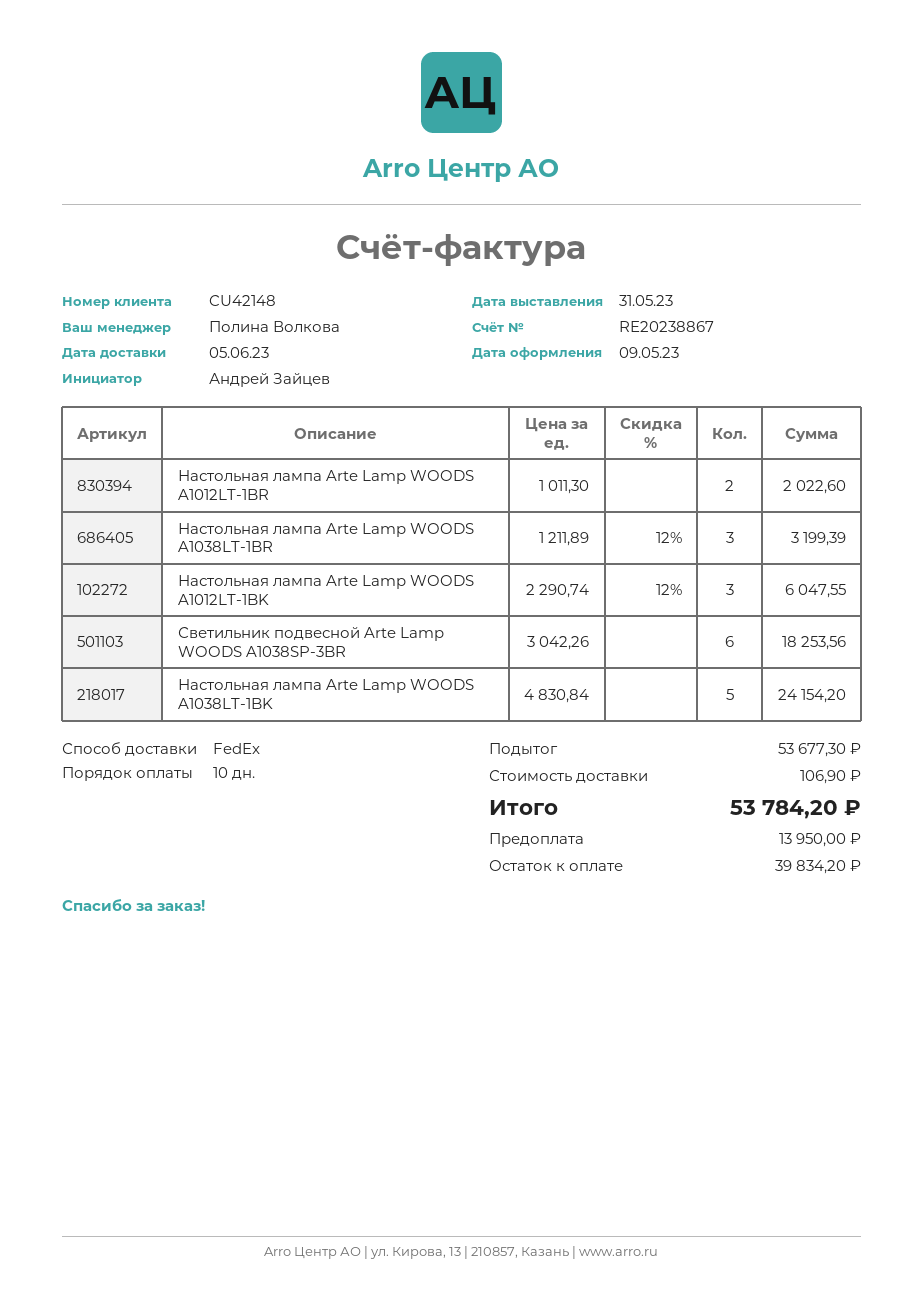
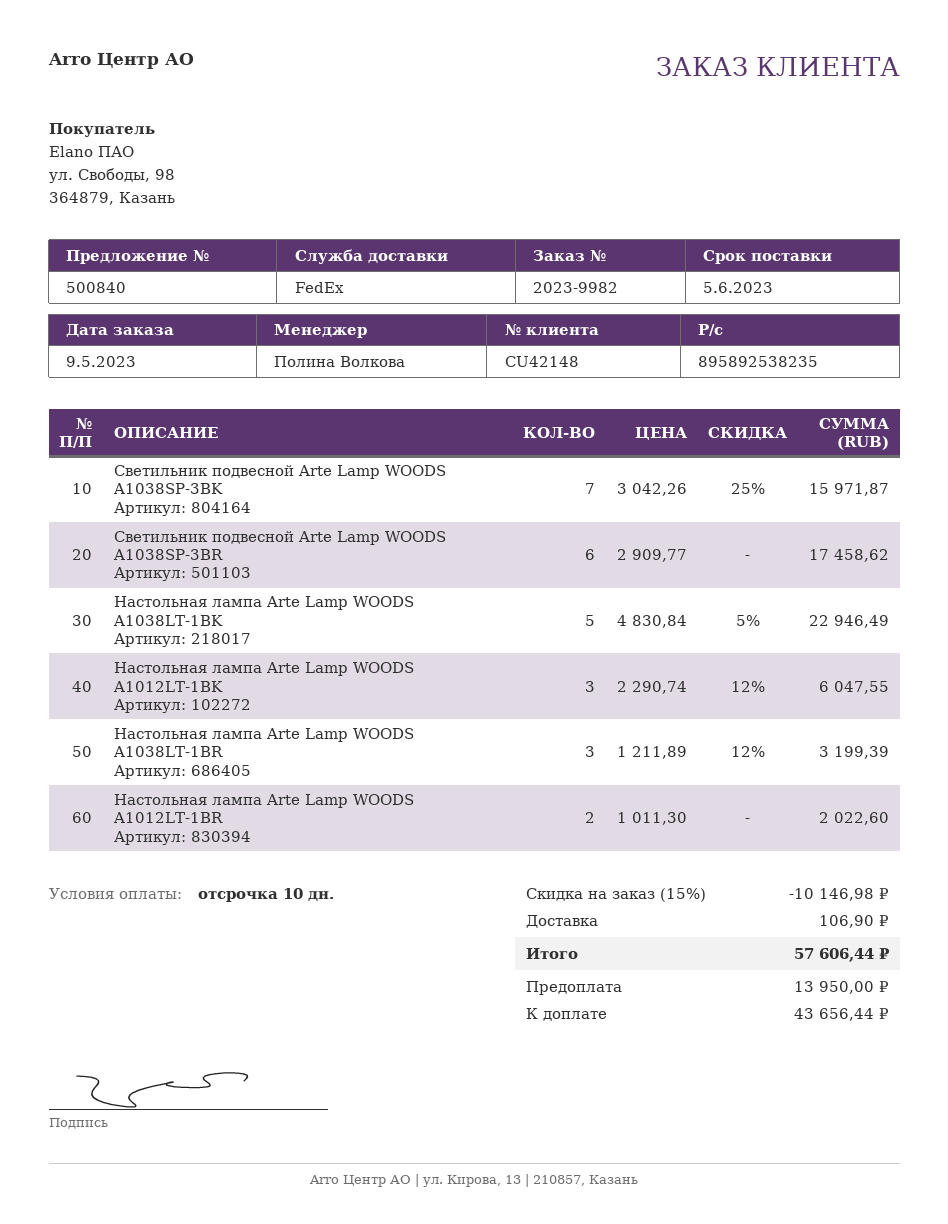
Светильник подвесной Arte Lamp WOODS A1038SP-3BR: 6 x 3042.26 = 18253.56 -> 6 x 2909.77 = 17458.62
Настольная лампа Arte Lamp WOODS A1038LT-1BK: 5 x 4830.84 = 24154.20 -> 5 x 4830.84 - 5% = 22946.49
Светильник подвесной Arte Lamp WOODS A1038SP-3BK: none -> 7 x 3042.26 - 25% = 15971.87
discount: none -> 15% = 10146.98
total: 53784.20 -> 57606.44
balance: 39834.20 -> 43656.44

